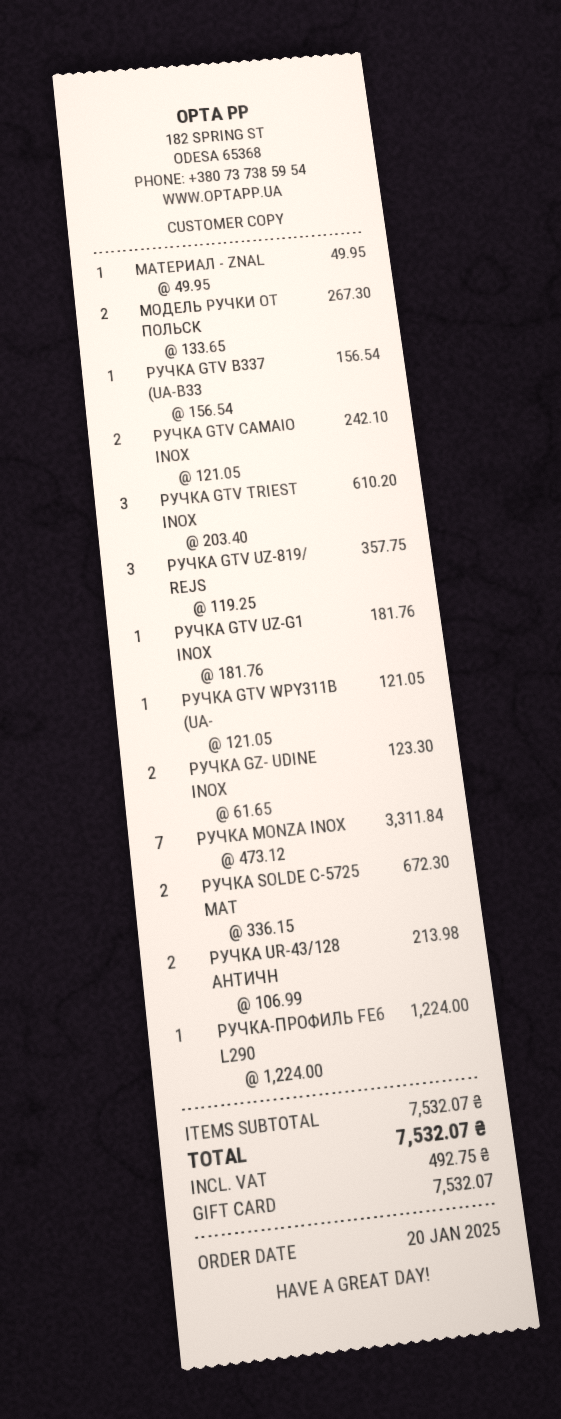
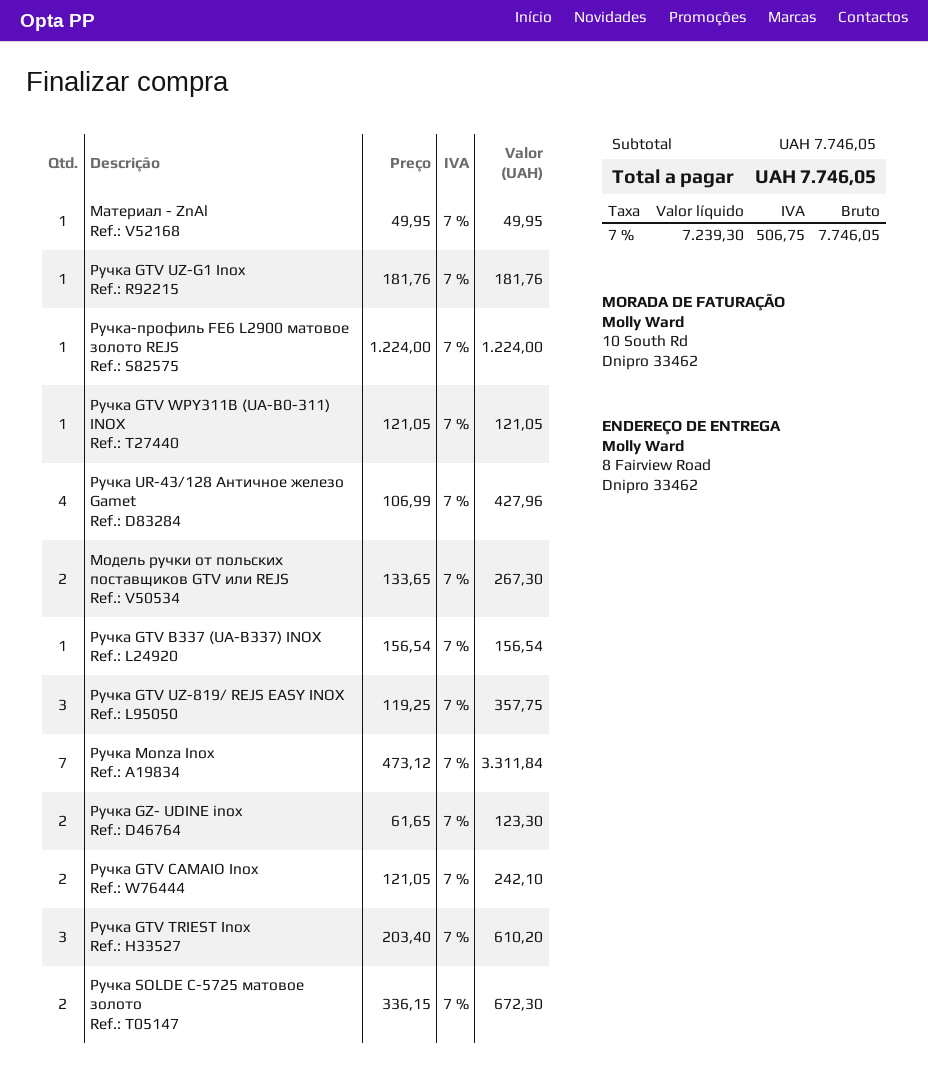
РУЧКА UR-43/128 АНТИЧН: 2 x 106.99 = 213.98 -> 4 x 106.99 = 427.96
subtotal: 7532.07 -> 7746.05
tax: 492.75 -> 506.75
total: 7532.07 -> 7746.05

